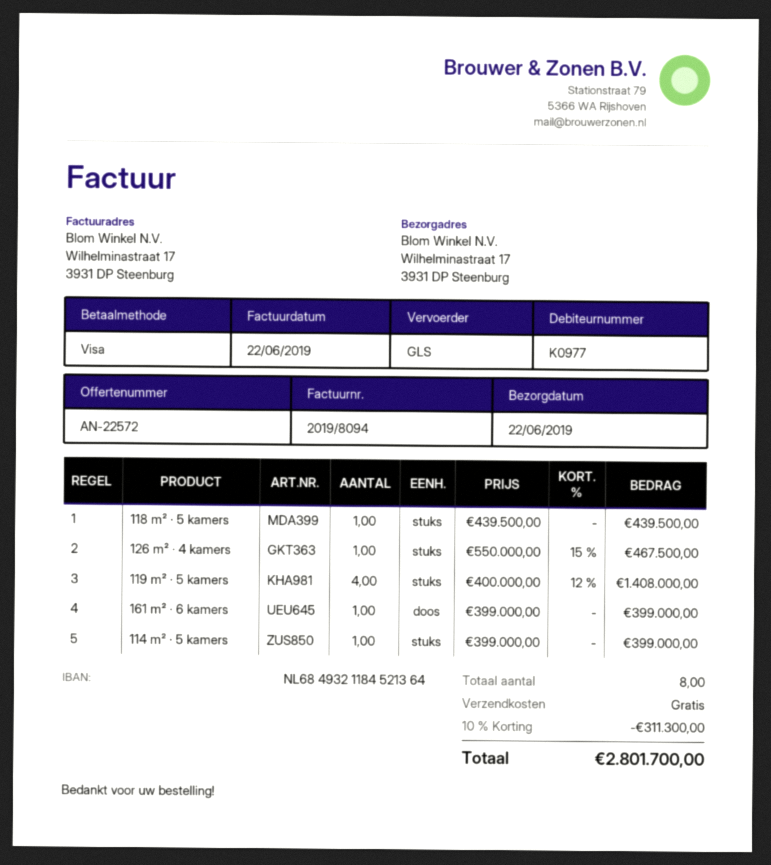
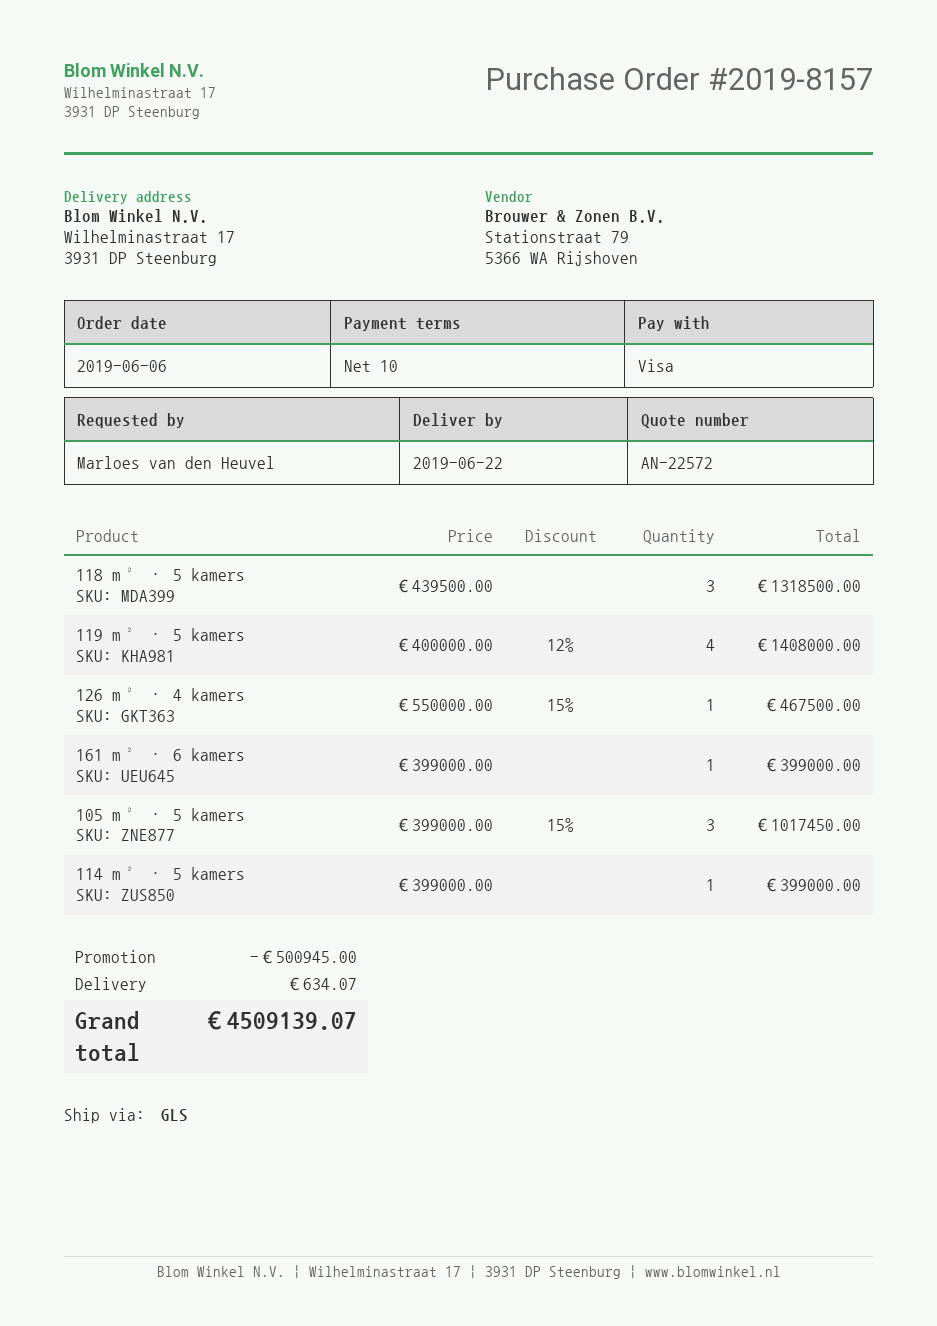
118 m² · 5 kamers: 1 x 439500.00 = 439500.00 -> 3 x 439500.00 = 1318500.00
105 m² · 5 kamers: none -> 3 x 399000.00 - 15% = 1017450.00
discount: 311300.00 -> 500945.00
shipping: 0.00 -> 634.07
total: 2801700.00 -> 4509139.07

